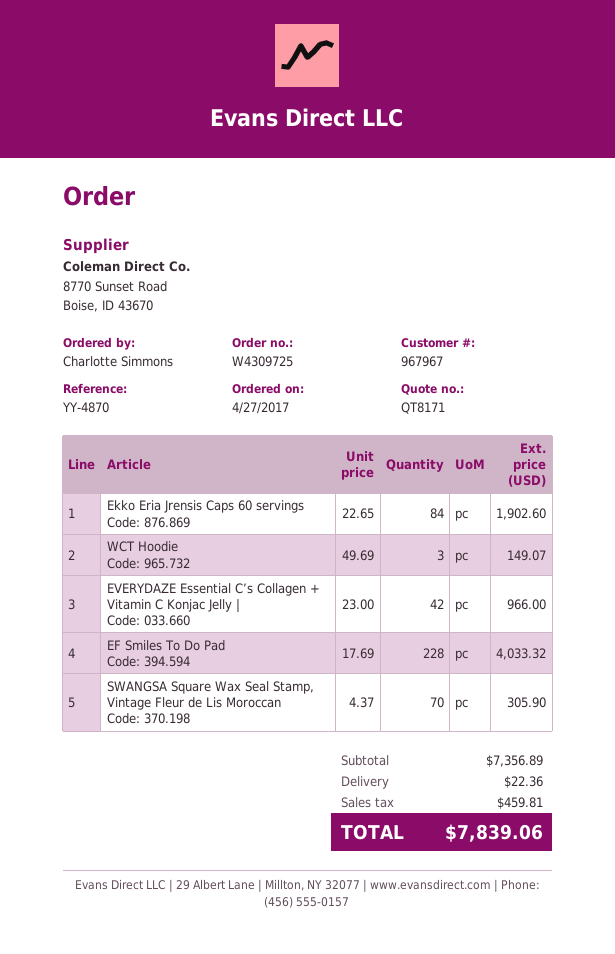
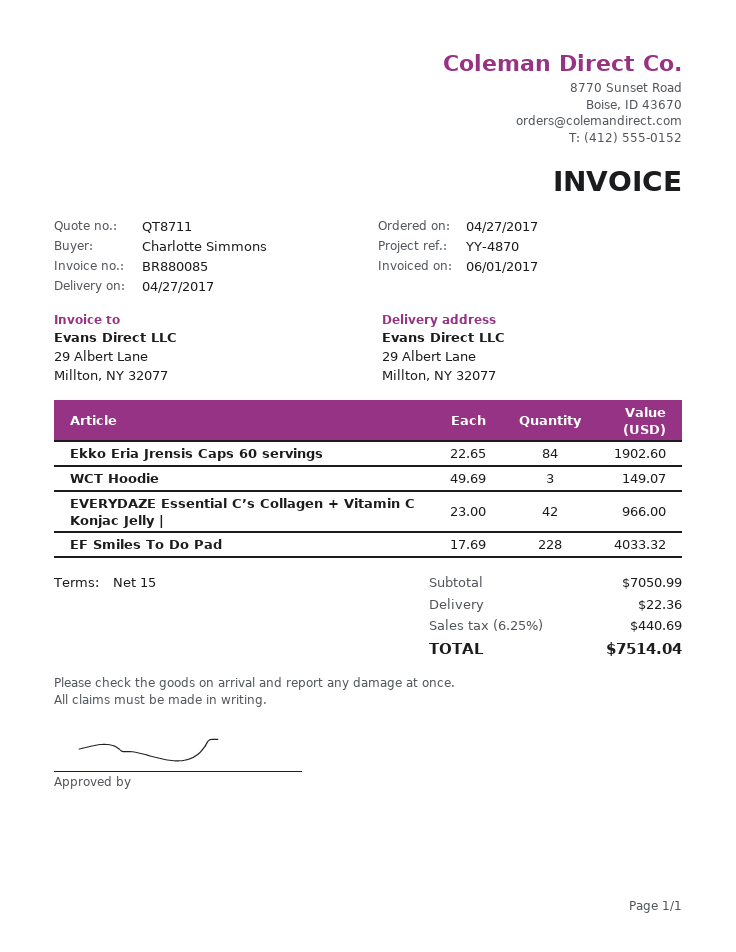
quote number: QT8171 -> QT8711
SWANGSA Square Wax Seal Stamp, Vintage Fleur de Lis Moroccan: 70 x 4.37 = 305.90 -> none
subtotal: 7356.89 -> 7050.99
tax: 459.81 -> 440.69
total: 7839.06 -> 7514.04

